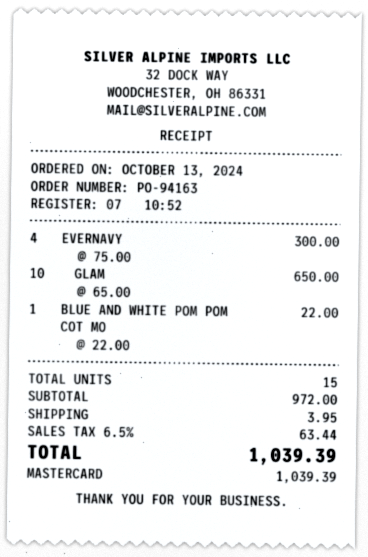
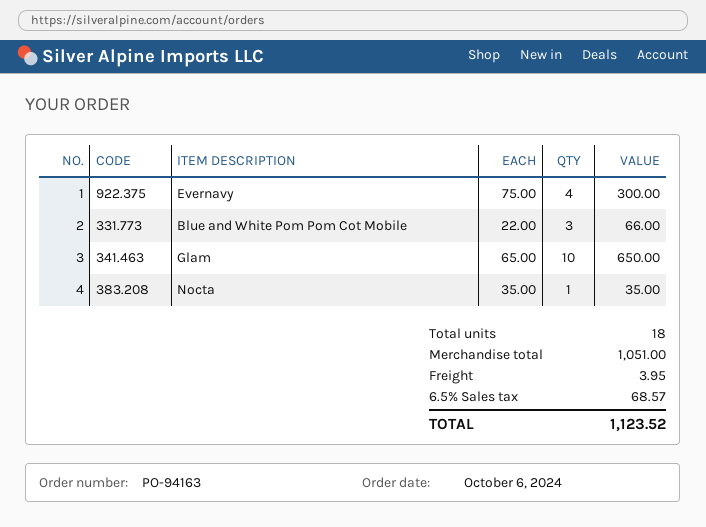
order date: 2024-10-13 -> 2024-10-06
BLUE AND WHITE POM POM COT MO: 1 x 22.00 = 22.00 -> 3 x 22.00 = 66.00
Nocta: none -> 1 x 35.00 = 35.00
total quantity: 15 -> 18
subtotal: 972.00 -> 1051.00
tax: 6.5% = 63.44 -> 6.5% = 68.57
total: 1039.39 -> 1123.52

